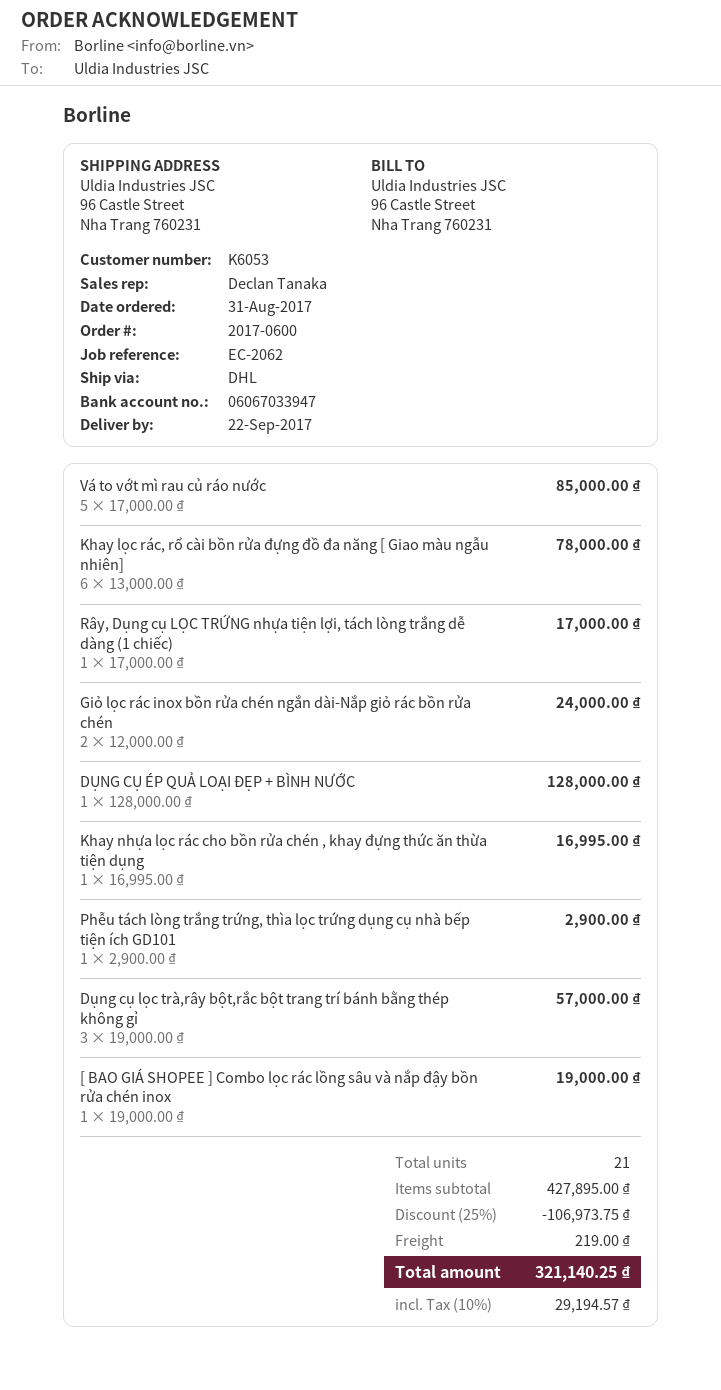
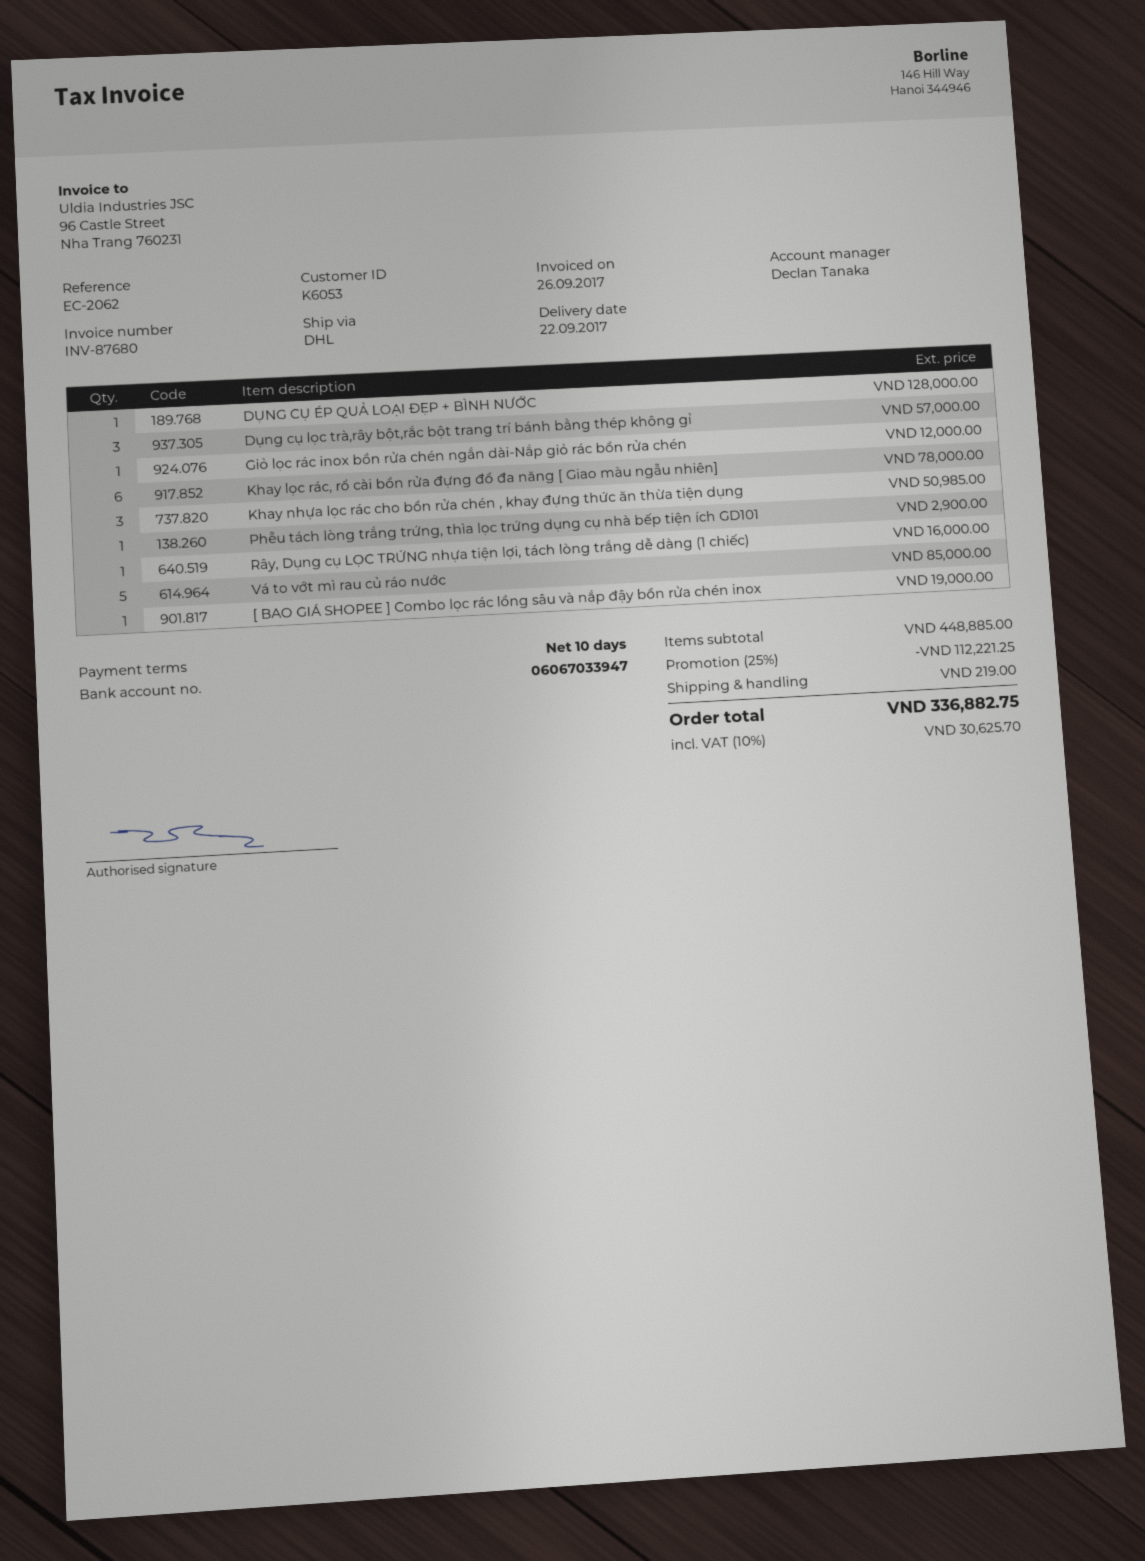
Rây, Dụng cụ LỌC TRỨNG nhựa tiện lợi, tách lòng trắng dễ dàng (1 chiếc): 1 for 17000.00 -> 1 for 16000.00
Giỏ lọc rác inox bồn rửa chén ngắn dài-Nắp giỏ rác bồn rửa chén: 2 for 24000.00 -> 1 for 12000.00
Khay nhựa lọc rác cho bồn rửa chén , khay đựng thức ăn thừa tiện dụng: 1 for 16995.00 -> 3 for 50985.00
subtotal: 427895.00 -> 448885.00
discount: 25% = 106973.75 -> 25% = 112221.25
tax: 10% = 29194.57 -> 10% = 30625.70
total: 321140.25 -> 336882.75

